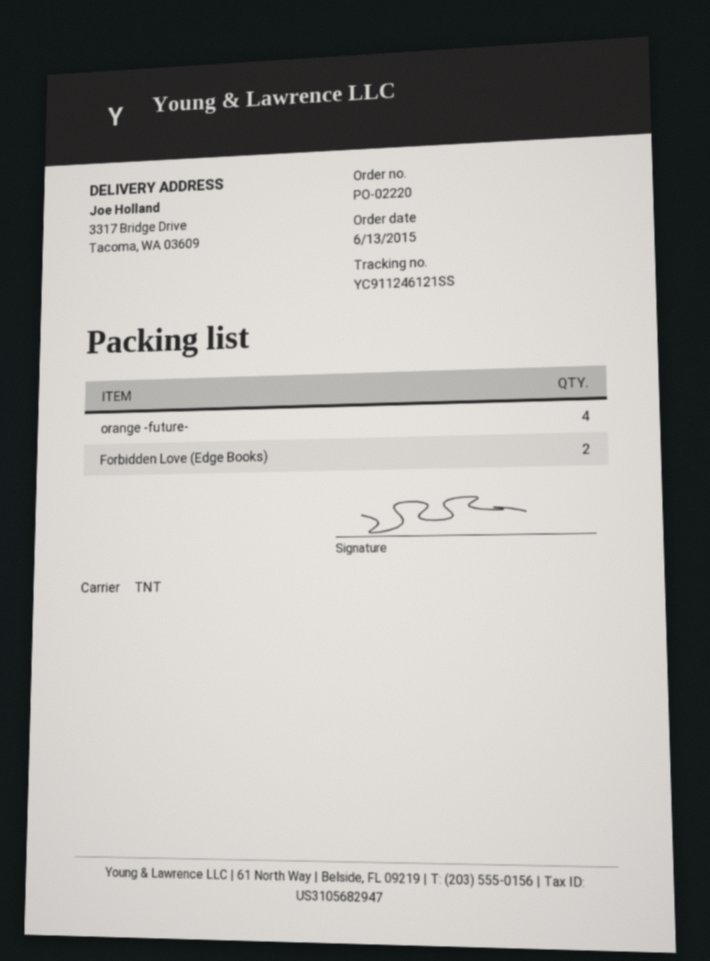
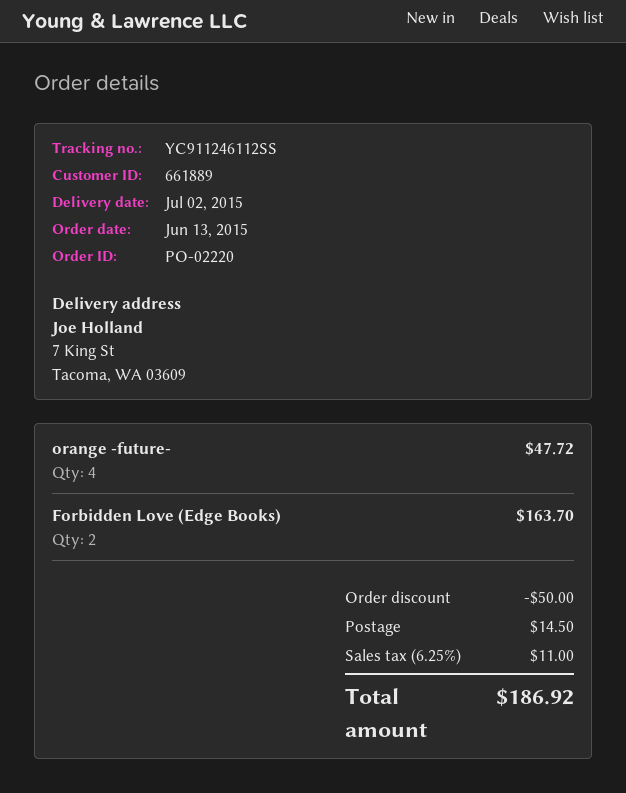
tracking number: YC911246121SS -> YC911246112SS
ship to: 3317 Bridge Drive, Tacoma, WA 03609 -> 7 King St, Tacoma, WA 03609

